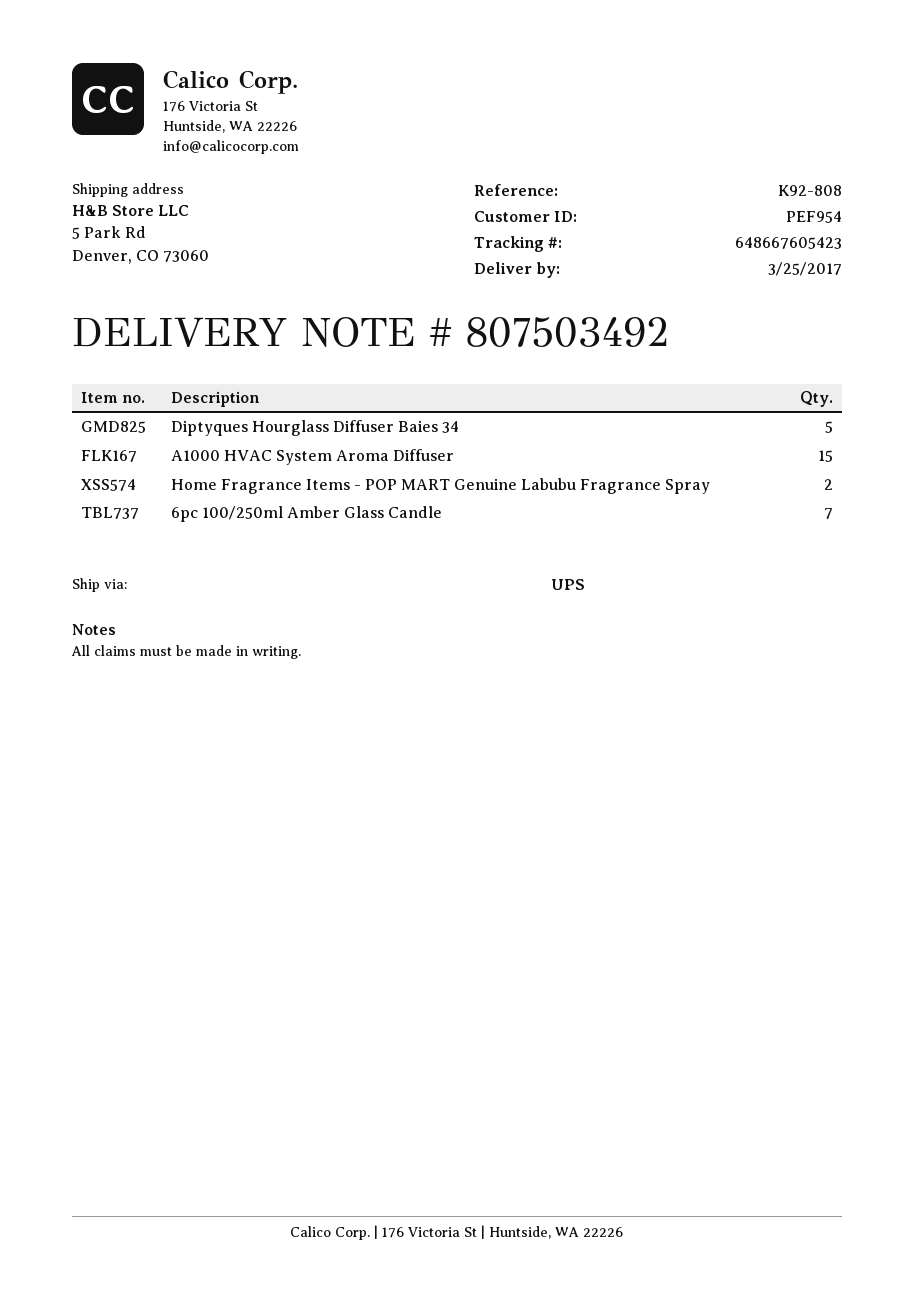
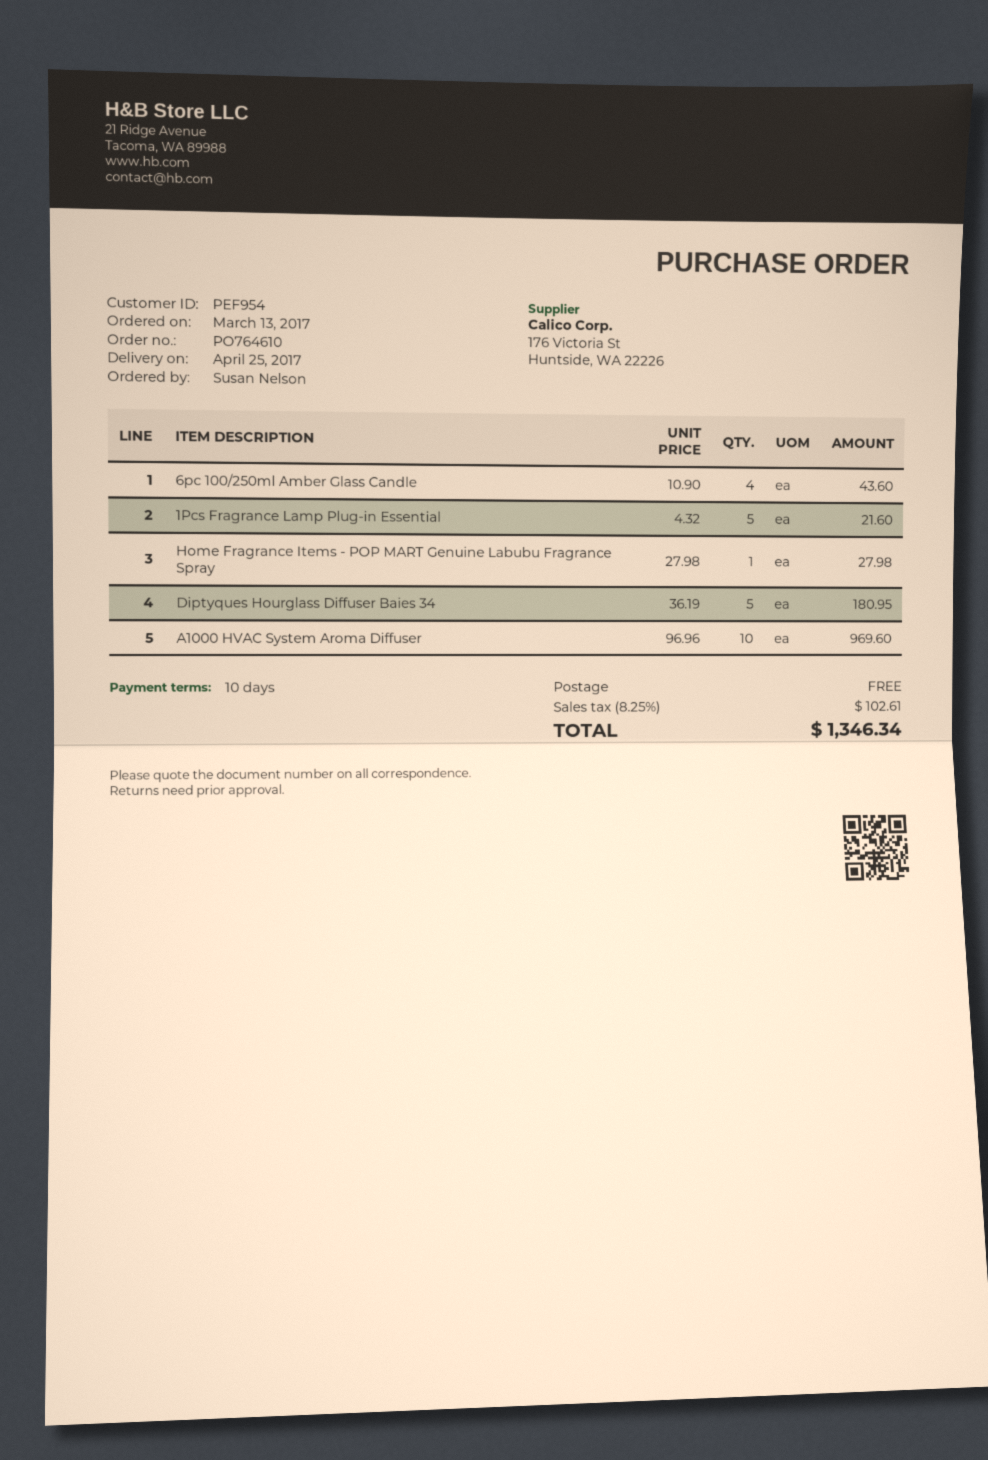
delivery date: 2017-03-25 -> 2017-04-25
A1000 HVAC System Aroma Diffuser: 15 -> 10
Home Fragrance Items - POP MART Genuine Labubu Fragrance Spray: 2 -> 1
6pc 100/250ml Amber Glass Candle: 7 -> 4
1Pcs Fragrance Lamp Plug-in Essential: none -> 5

